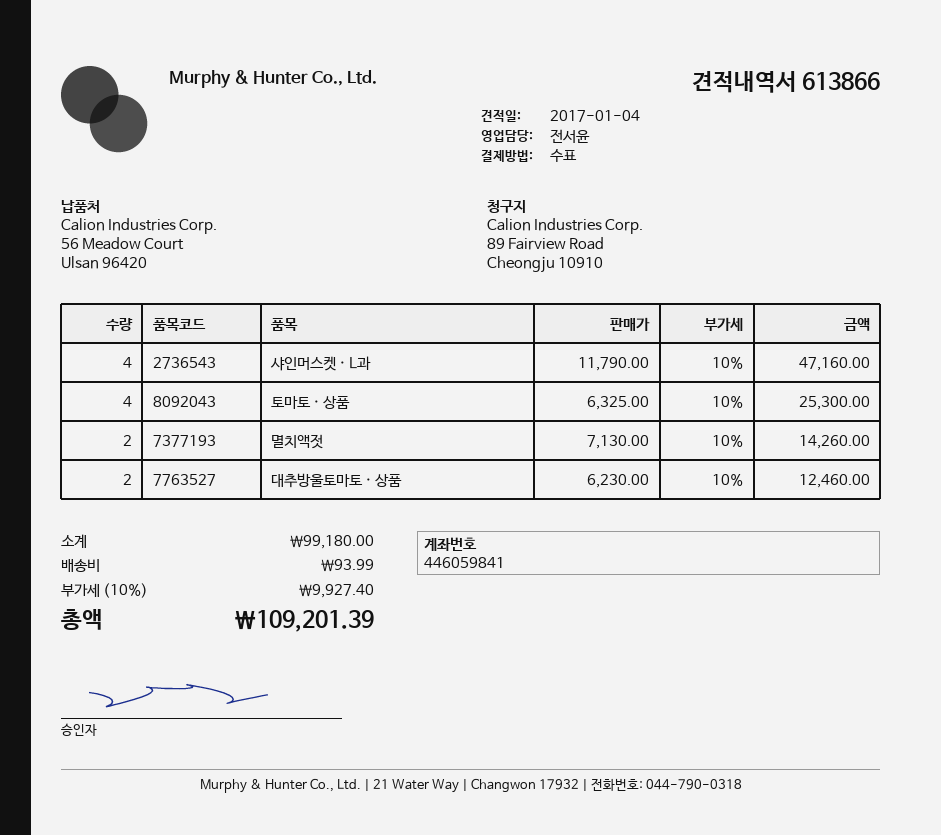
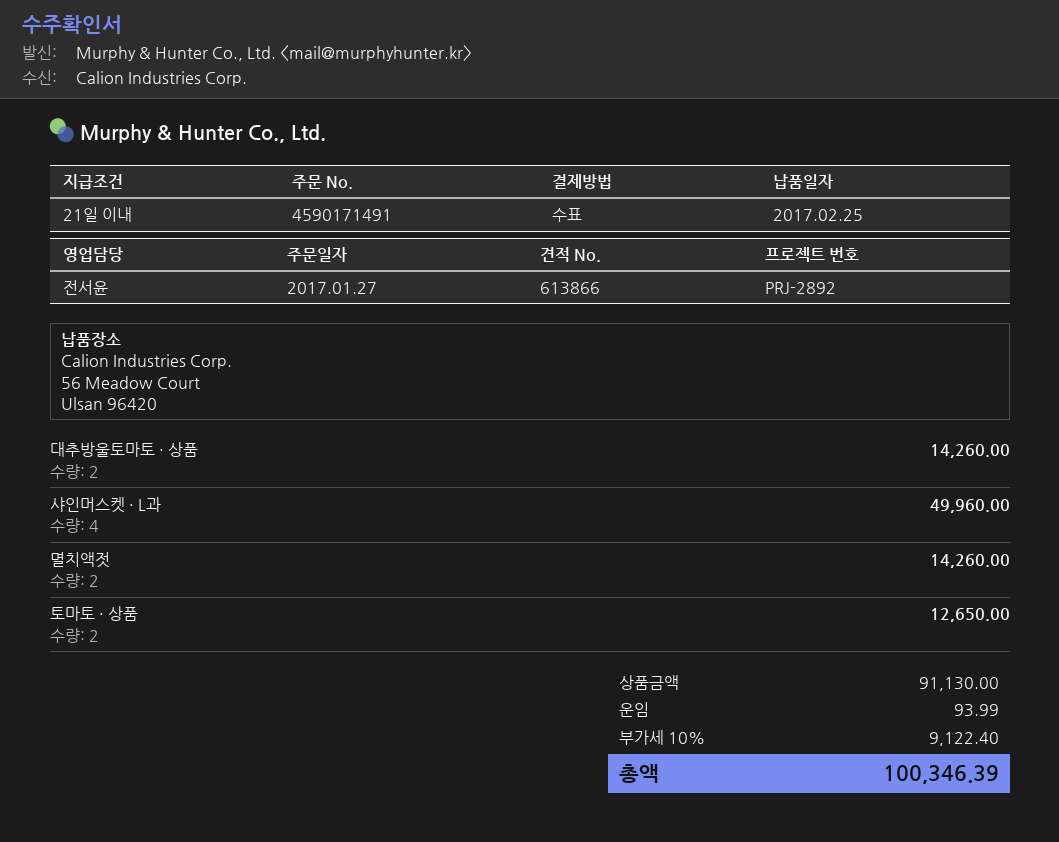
샤인머스켓 · L과: 4 for 47160.00 -> 4 for 49960.00
토마토 · 상품: 4 for 25300.00 -> 2 for 12650.00
대추방울토마토 · 상품: 2 for 12460.00 -> 2 for 14260.00
subtotal: 99180.00 -> 91130.00
tax: 10% = 9927.40 -> 10% = 9122.40
total: 109201.39 -> 100346.39

